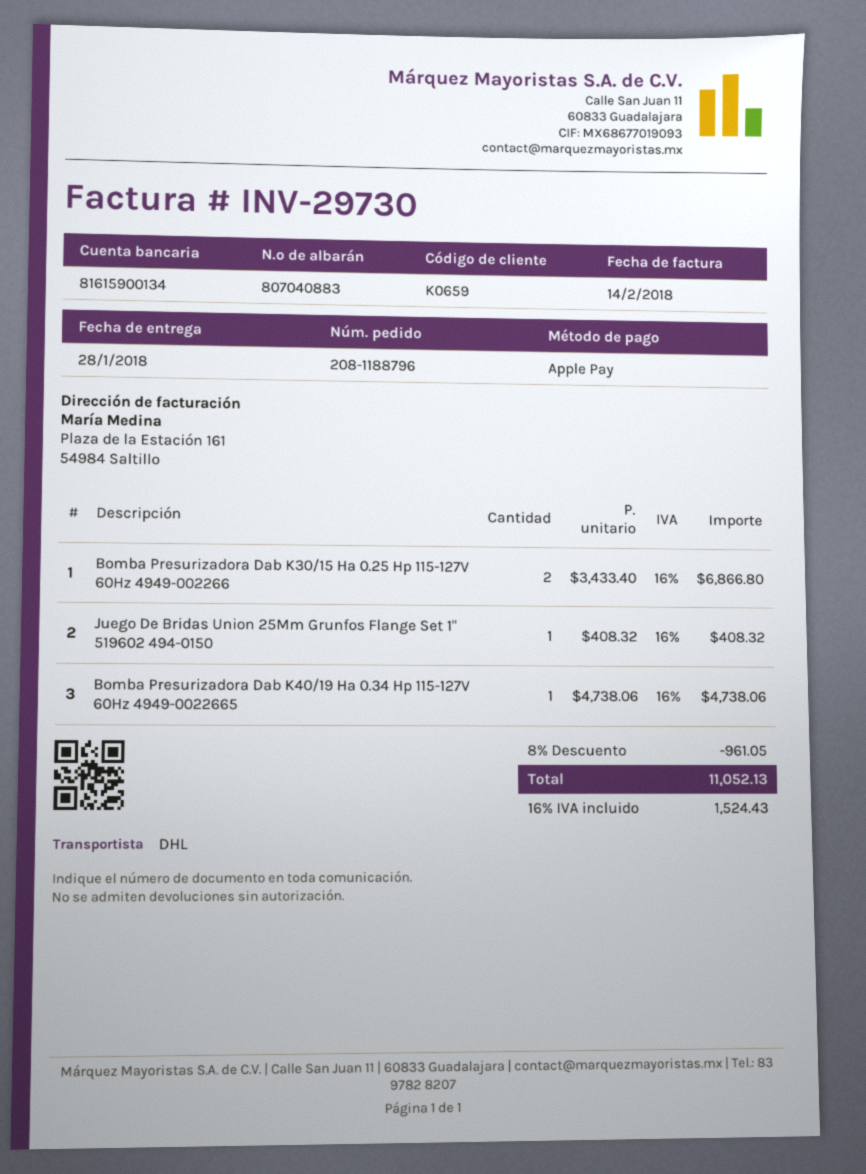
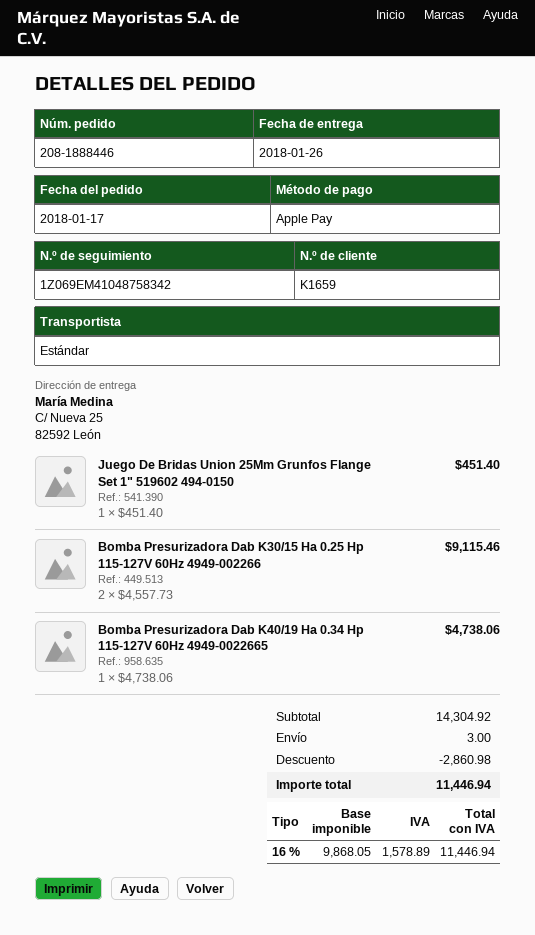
order number: 208-1188796 -> 208-1888446
delivery date: 2018-01-28 -> 2018-01-26
customer number: K0659 -> K1659
shipping method: DHL -> standard
Bomba Presurizadora Dab K30/15 Ha 0.25 Hp 115-127V 60Hz 4949-002266: 2 x 3433.40 = 6866.80 -> 2 x 4557.73 = 9115.46
Juego De Bridas Union 25Mm Grunfos Flange Set 1" 519602 494-0150: 1 x 408.32 = 408.32 -> 1 x 451.40 = 451.40
discount: 961.05 -> 2860.98
shipping: none -> 3.00
tax: 16% = 1524.43 -> 16% = 1578.89
total: 11052.13 -> 11446.94

